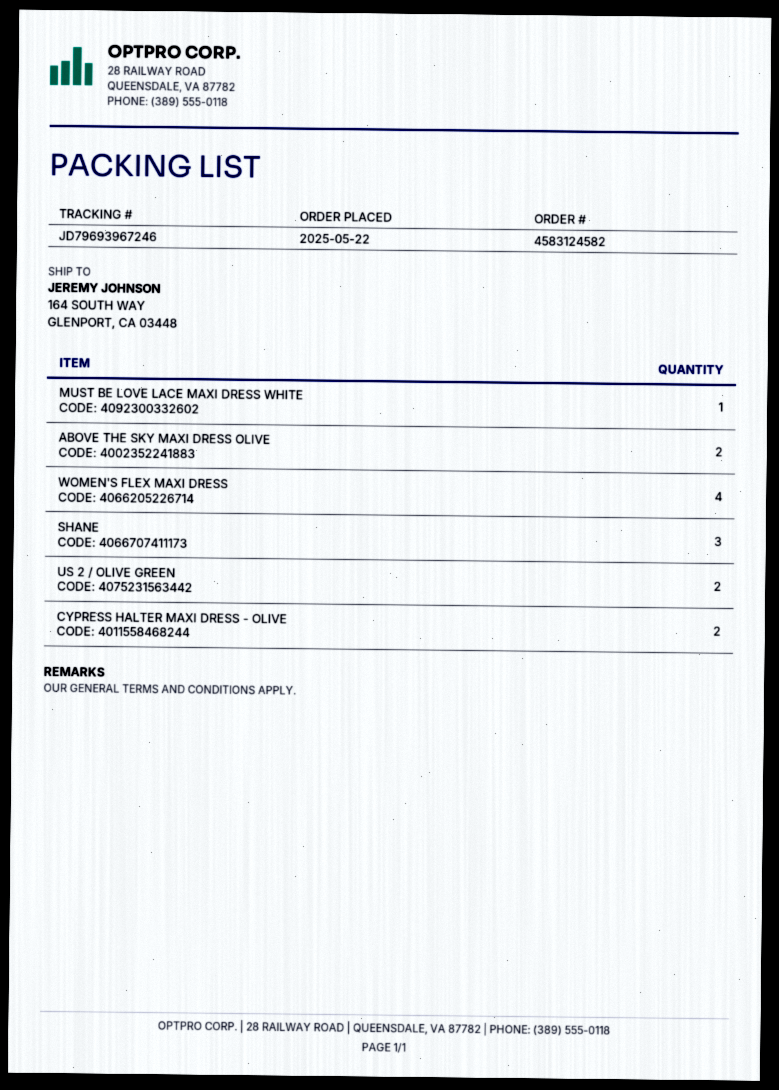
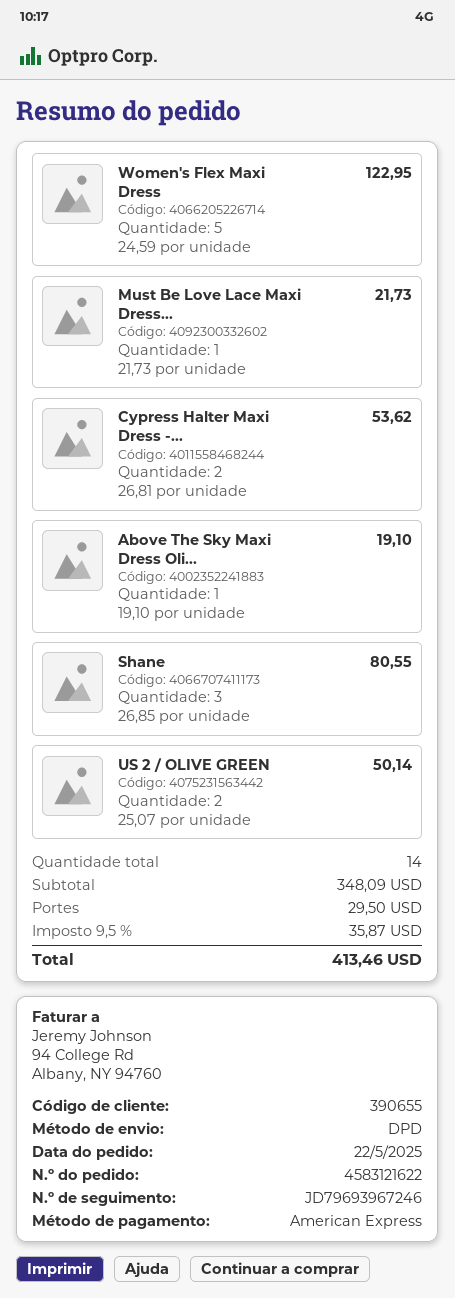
order number: 4583124582 -> 4583121622
ABOVE THE SKY MAXI DRESS OLIVE: 2 -> 1
WOMEN'S FLEX MAXI DRESS: 4 -> 5

